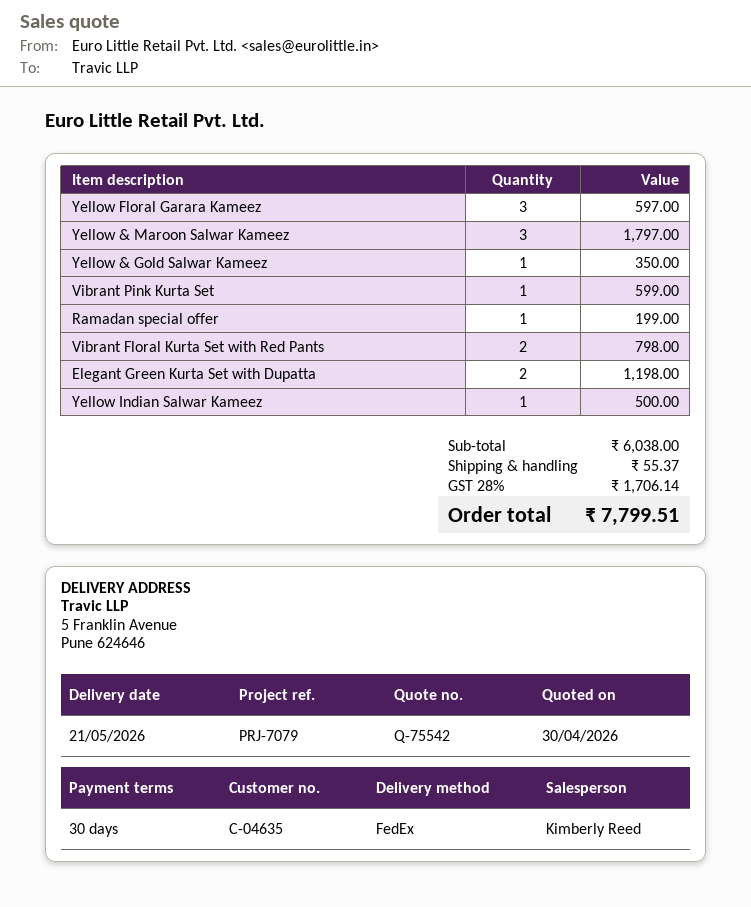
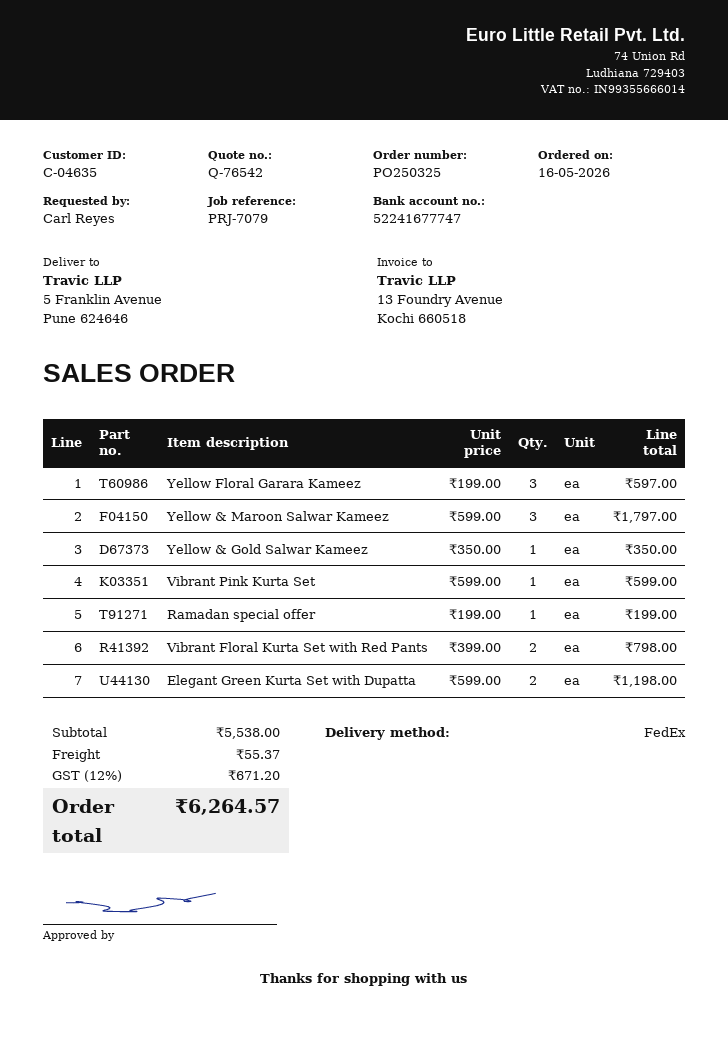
quote number: Q-75542 -> Q-76542
Yellow Indian Salwar Kameez: 1 for 500.00 -> none
subtotal: 6038.00 -> 5538.00
tax: 28% = 1706.14 -> 12% = 671.20
total: 7799.51 -> 6264.57

